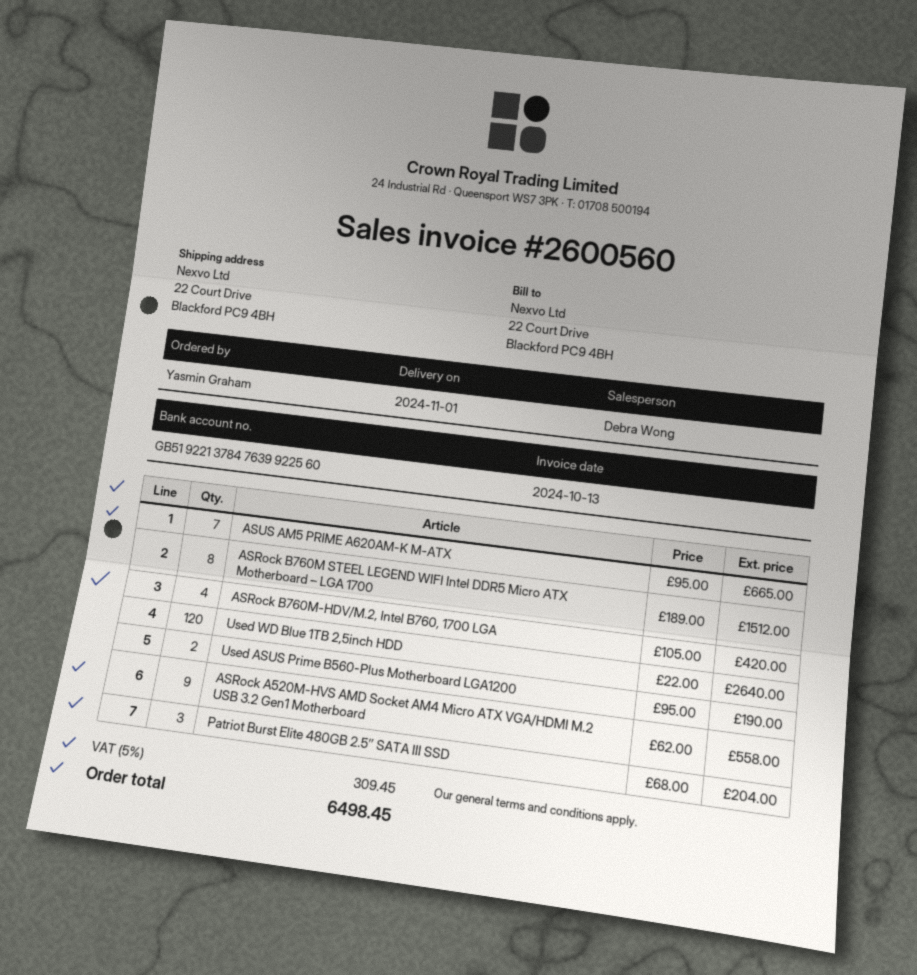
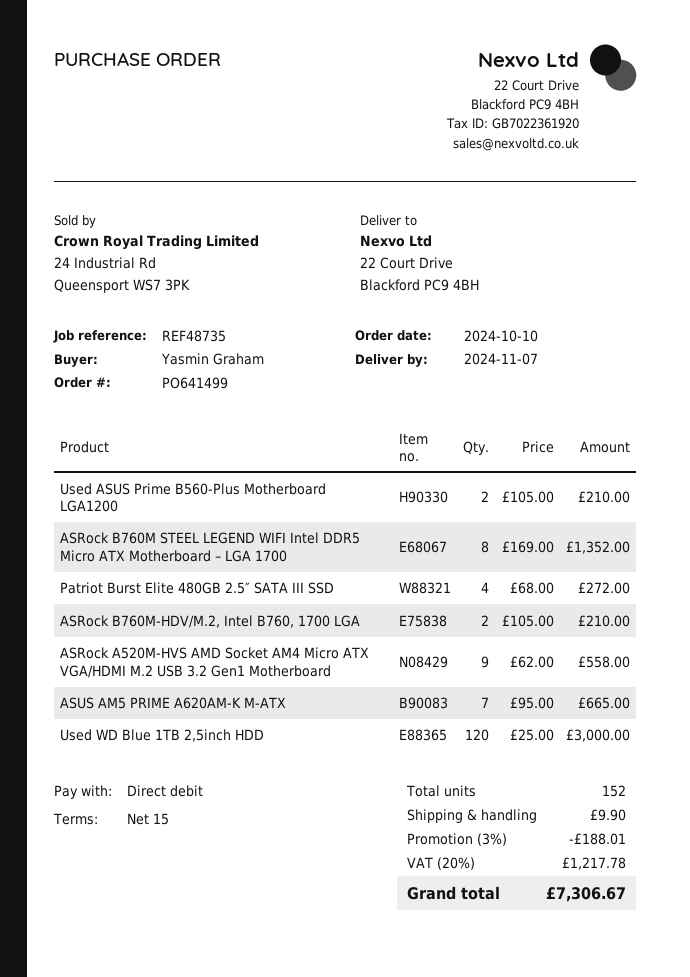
delivery date: 2024-11-01 -> 2024-11-07
ASRock B760M STEEL LEGEND WIFI Intel DDR5 Micro ATX Motherboard – LGA 1700: 8 x 189.00 = 1512.00 -> 8 x 169.00 = 1352.00
ASRock B760M-HDV/M.2, Intel B760, 1700 LGA: 4 x 105.00 = 420.00 -> 2 x 105.00 = 210.00
Used WD Blue 1TB 2,5inch HDD: 120 x 22.00 = 2640.00 -> 120 x 25.00 = 3000.00
Used ASUS Prime B560-Plus Motherboard LGA1200: 2 x 95.00 = 190.00 -> 2 x 105.00 = 210.00
Patriot Burst Elite 480GB 2.5″ SATA III SSD: 3 x 68.00 = 204.00 -> 4 x 68.00 = 272.00
discount: none -> 3% = 188.01
shipping: none -> 9.90
tax: 5% = 309.45 -> 20% = 1217.78
total: 6498.45 -> 7306.67

